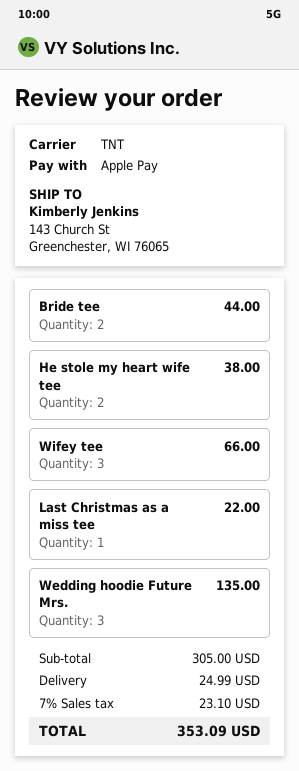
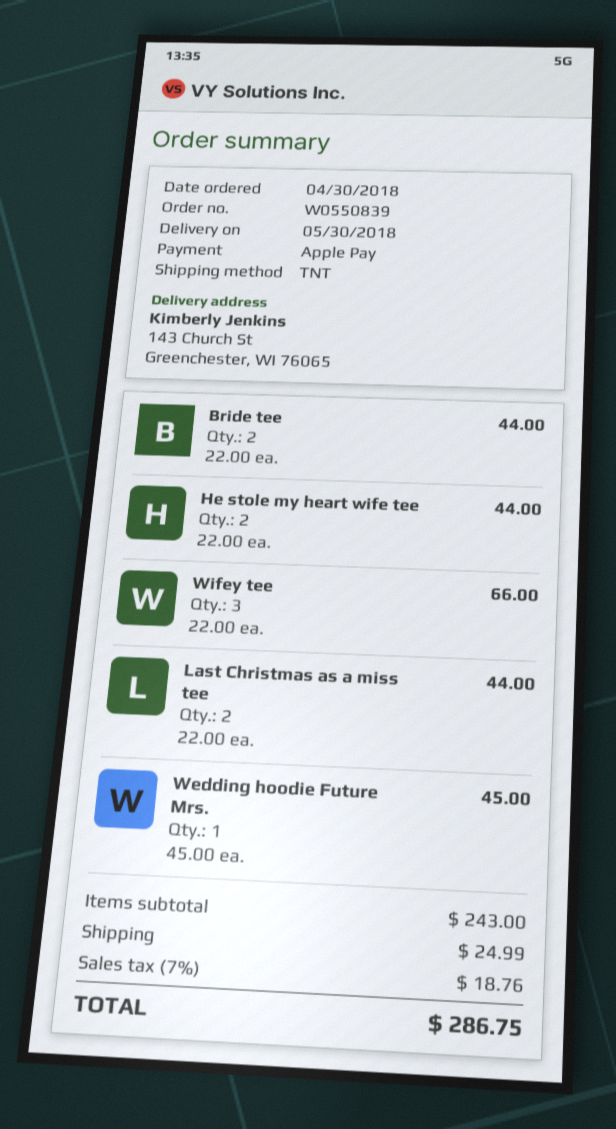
He stole my heart wife tee: 2 for 38.00 -> 2 for 44.00
Last Christmas as a miss tee: 1 for 22.00 -> 2 for 44.00
Wedding hoodie Future Mrs.: 3 for 135.00 -> 1 for 45.00
subtotal: 305.00 -> 243.00
tax: 7% = 23.10 -> 7% = 18.76
total: 353.09 -> 286.75

